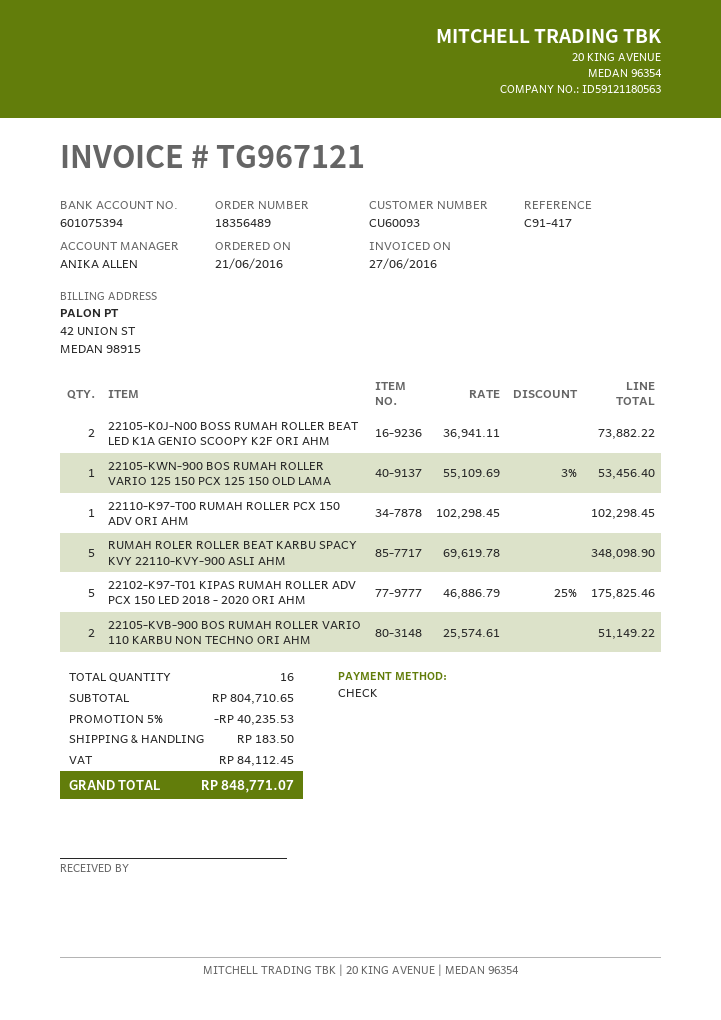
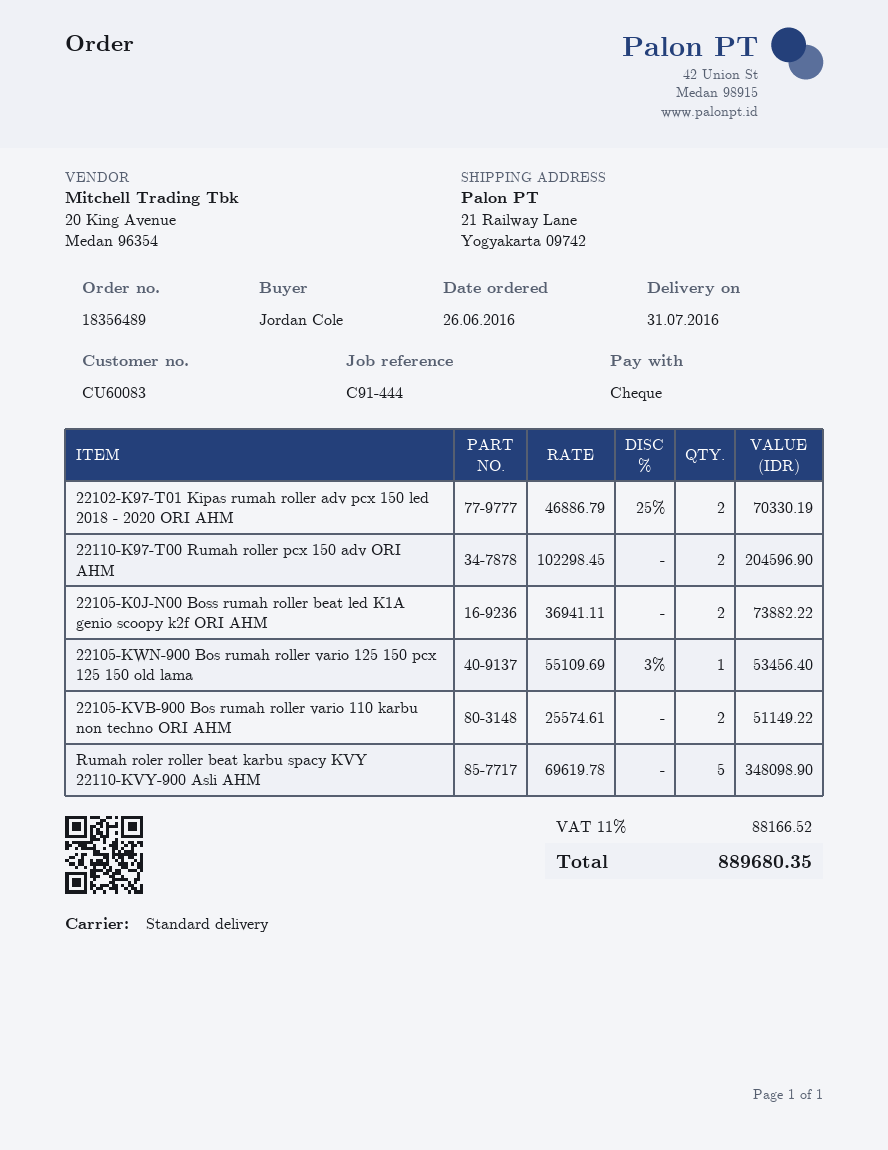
order date: 2016-06-21 -> 2016-06-26
customer number: CU60093 -> CU60083
reference: C91-417 -> C91-444
22110-K97-T00 RUMAH ROLLER PCX 150 ADV ORI AHM: 1 x 102298.45 = 102298.45 -> 2 x 102298.45 = 204596.90
22102-K97-T01 KIPAS RUMAH ROLLER ADV PCX 150 LED 2018 - 2020 ORI AHM: 5 x 46886.79 - 25% = 175825.46 -> 2 x 46886.79 - 25% = 70330.19
discount: 5% = 40235.53 -> none
shipping: 183.50 -> none
tax: 84112.45 -> 88166.52
total: 848771.07 -> 889680.35

